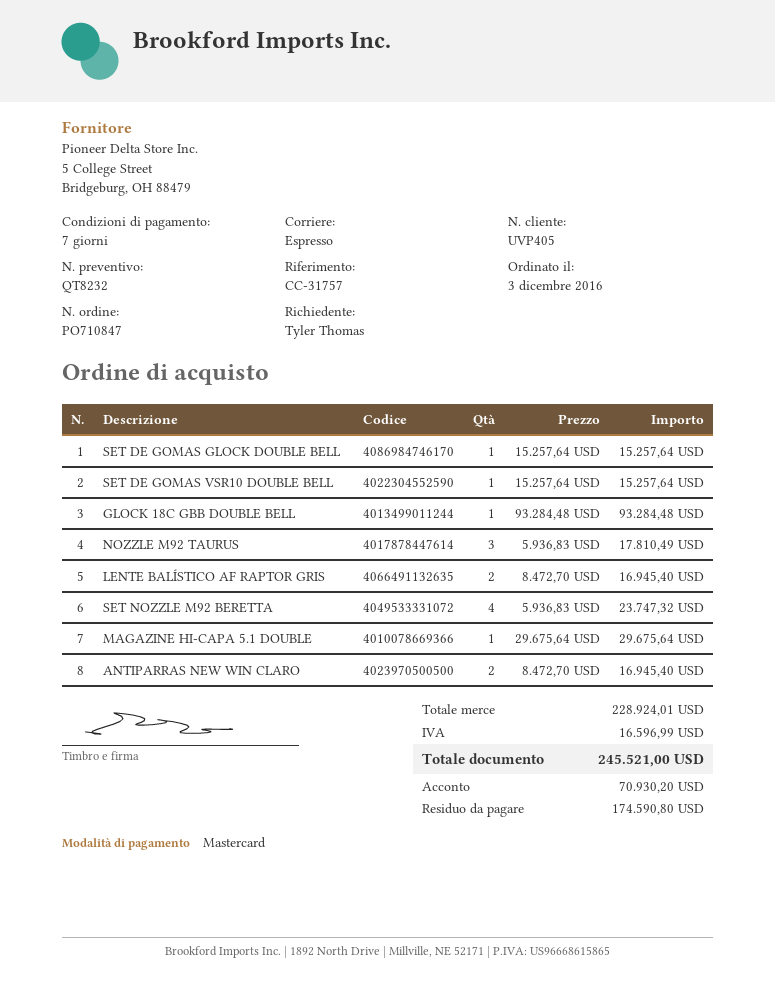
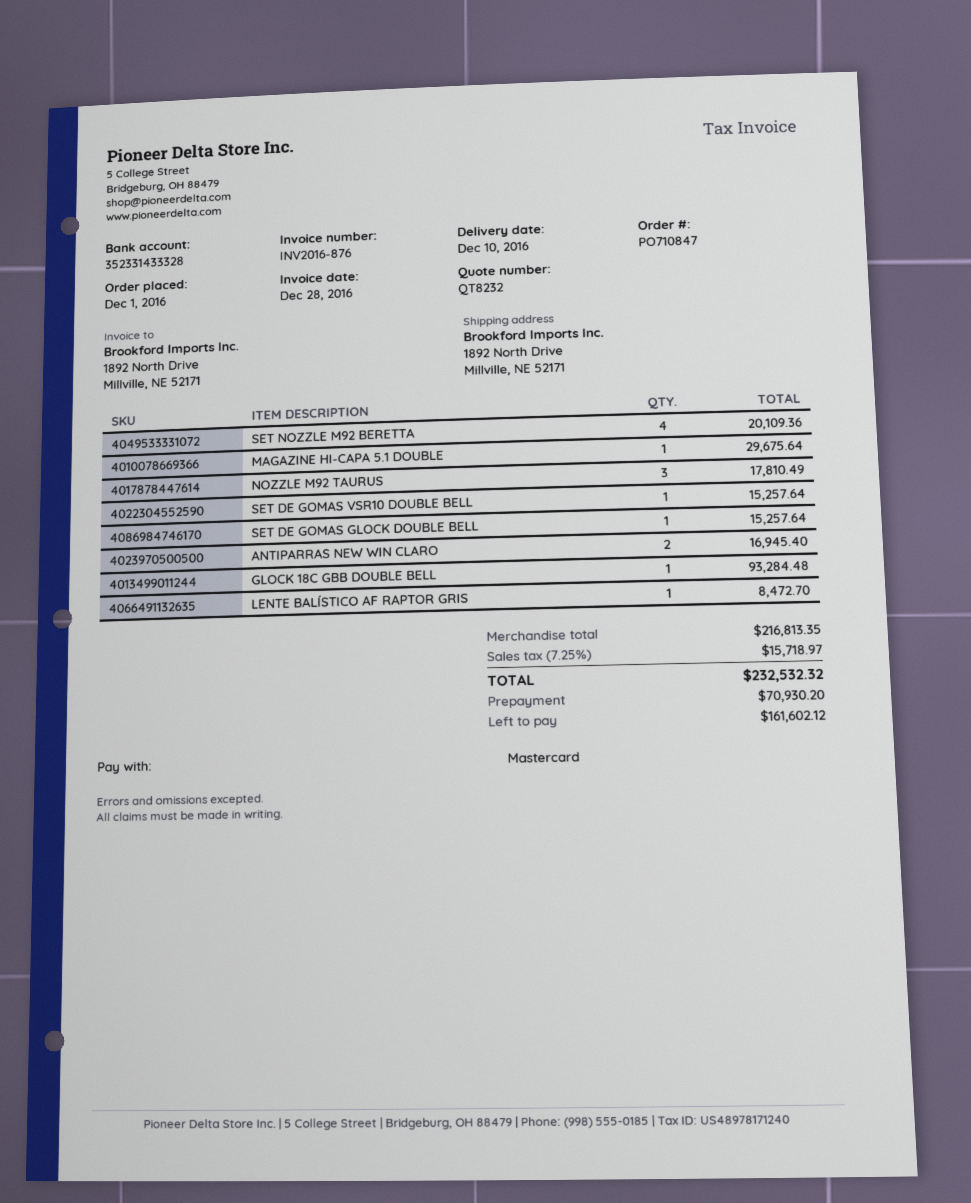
order date: 2016-12-03 -> 2016-12-01
LENTE BALÍSTICO AF RAPTOR GRIS: 2 for 16945.40 -> 1 for 8472.70
SET NOZZLE M92 BERETTA: 4 for 23747.32 -> 4 for 20109.36
subtotal: 228924.01 -> 216813.35
tax: 16596.99 -> 15718.97
total: 245521.00 -> 232532.32
balance: 174590.80 -> 161602.12

